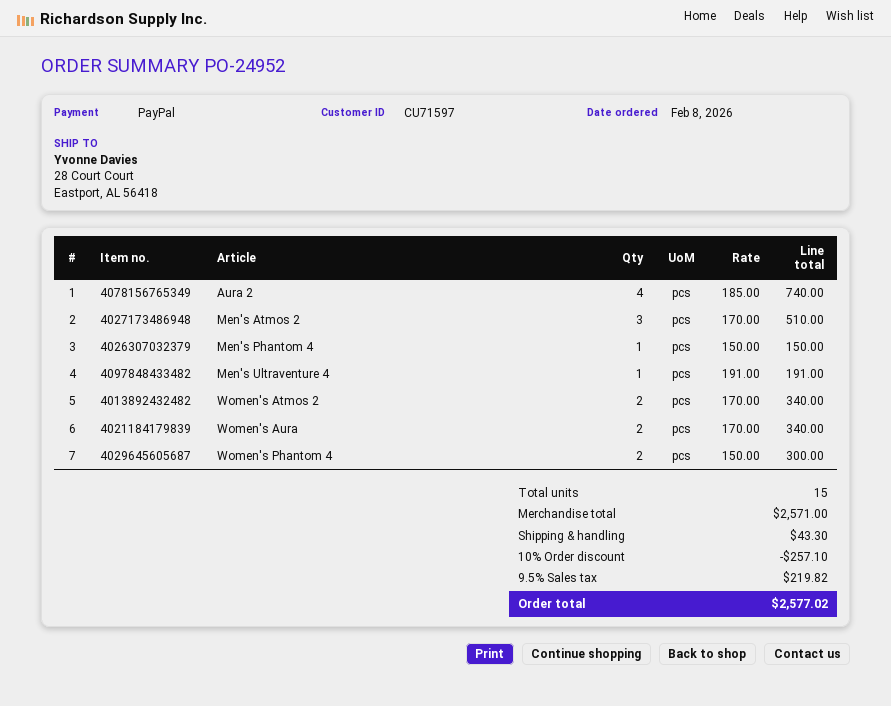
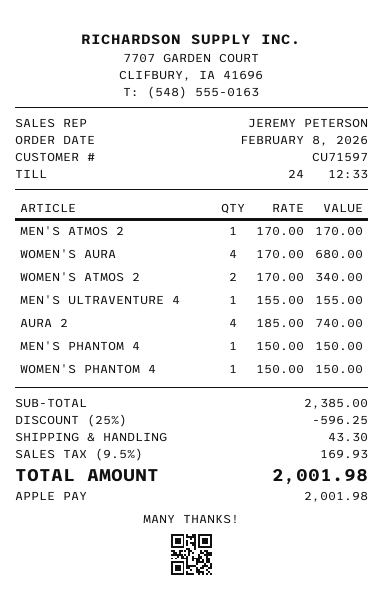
payment method: PayPal -> Apple Pay
Men's Atmos 2: 3 x 170.00 = 510.00 -> 1 x 170.00 = 170.00
Men's Ultraventure 4: 1 x 191.00 = 191.00 -> 1 x 155.00 = 155.00
Women's Aura: 2 x 170.00 = 340.00 -> 4 x 170.00 = 680.00
Women's Phantom 4: 2 x 150.00 = 300.00 -> 1 x 150.00 = 150.00
subtotal: 2571.00 -> 2385.00
discount: 10% = 257.10 -> 25% = 596.25
tax: 9.5% = 219.82 -> 9.5% = 169.93
total: 2577.02 -> 2001.98

